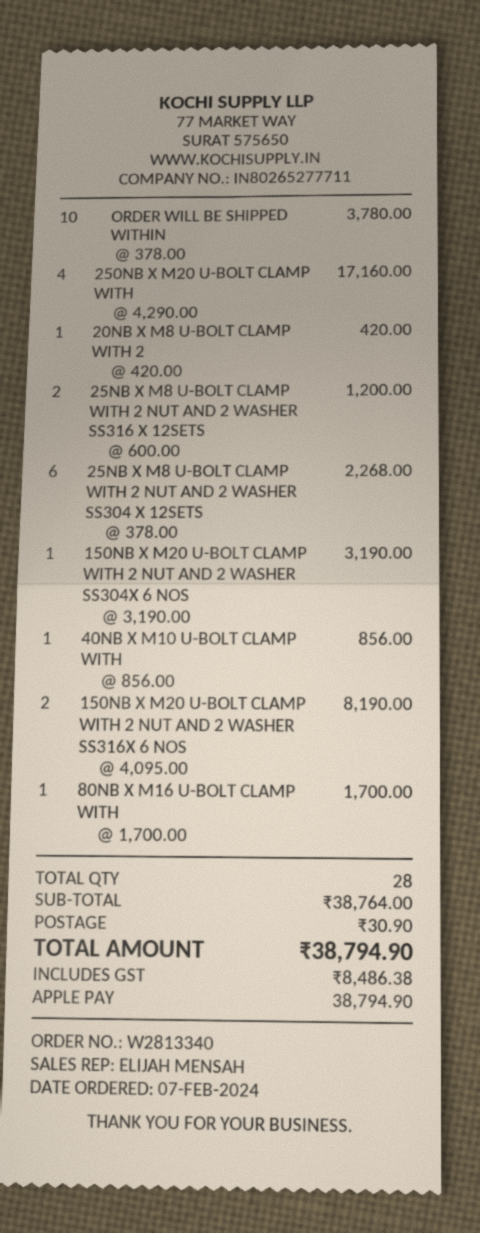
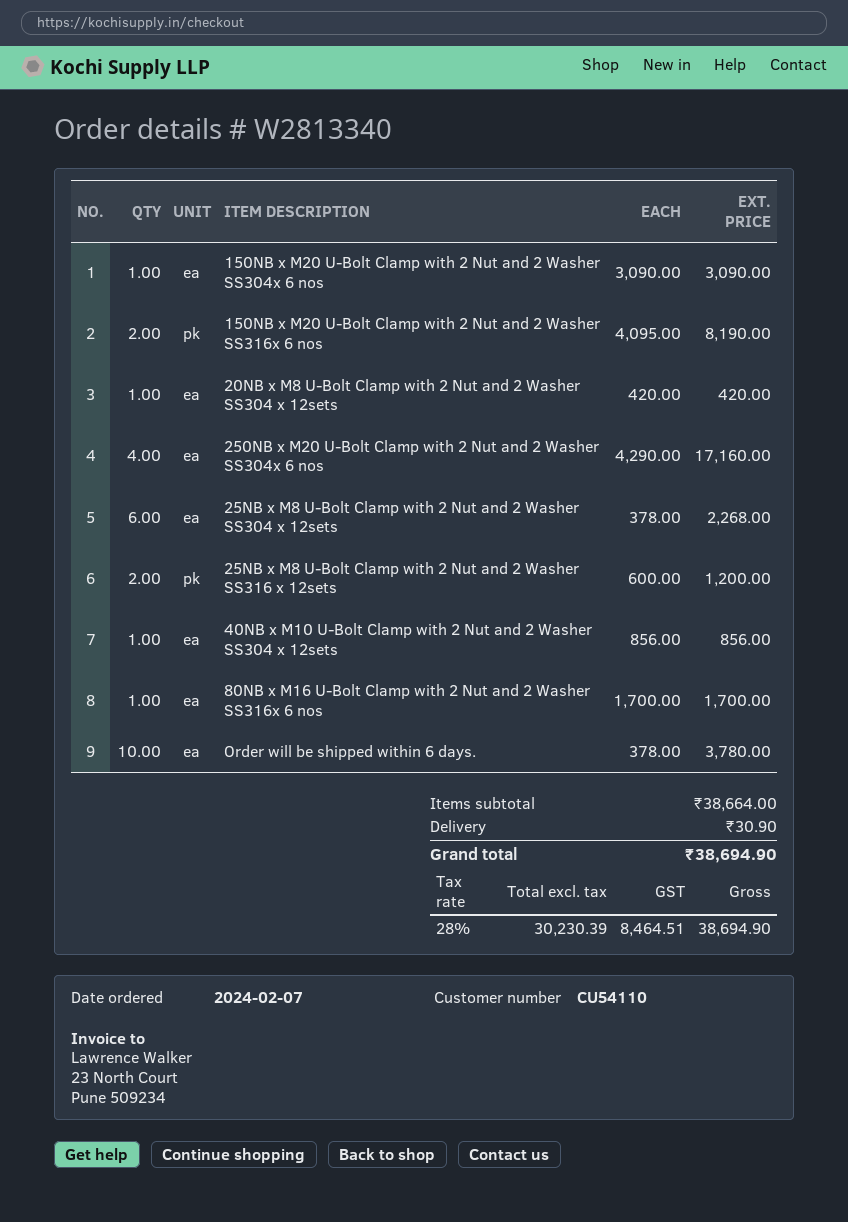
150NB X M20 U-BOLT CLAMP WITH 2 NUT AND 2 WASHER SS304X 6 NOS: 1 x 3190.00 = 3190.00 -> 1 x 3090.00 = 3090.00
subtotal: 38764.00 -> 38664.00
tax: 8486.38 -> 8464.51
total: 38794.90 -> 38694.90

